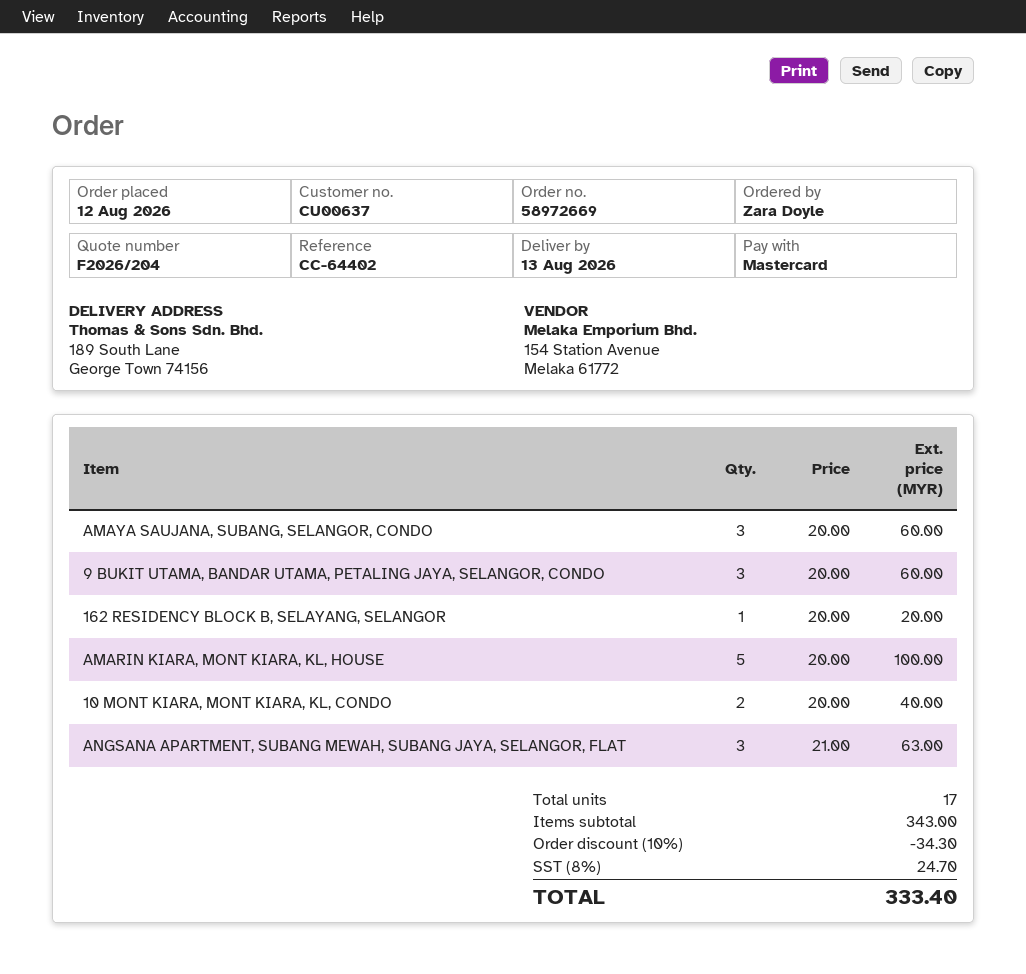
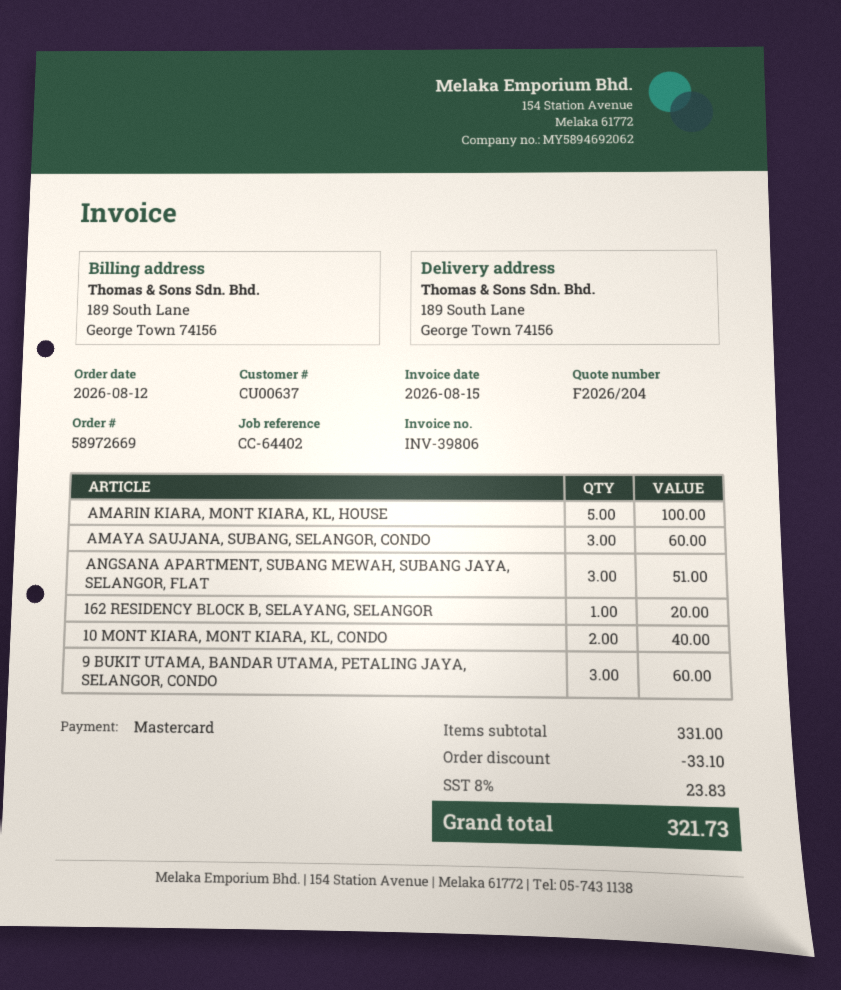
ANGSANA APARTMENT, SUBANG MEWAH, SUBANG JAYA, SELANGOR, FLAT: 3 for 63.00 -> 3 for 51.00
subtotal: 343.00 -> 331.00
discount: 34.30 -> 33.10
tax: 8% = 24.70 -> 8% = 23.83
total: 333.40 -> 321.73

